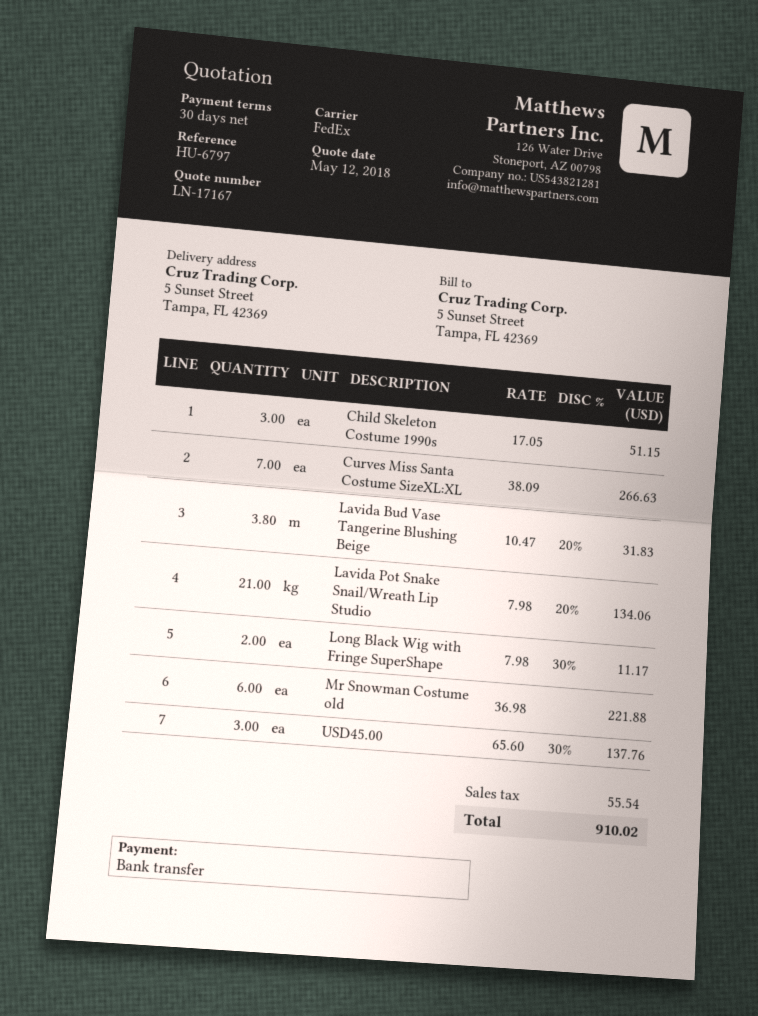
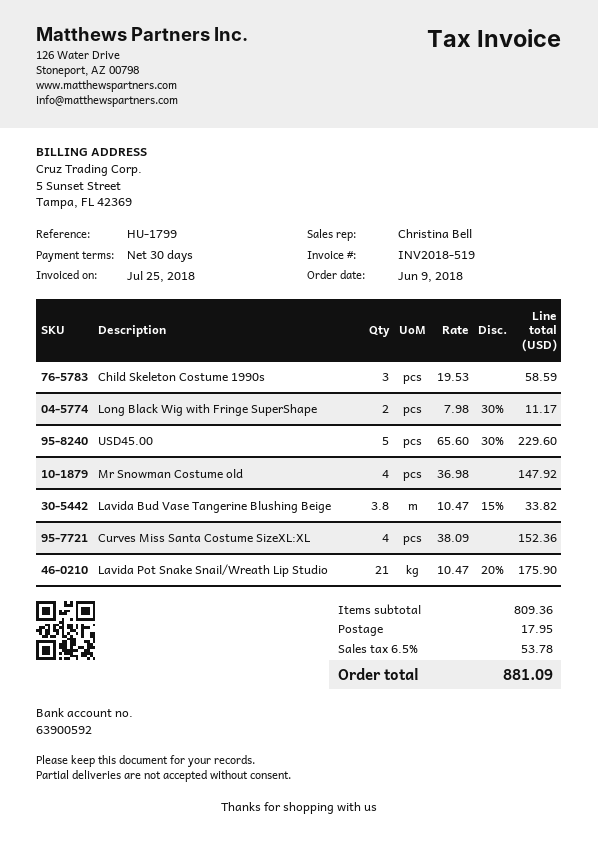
reference: HU-6797 -> HU-1799
Child Skeleton Costume 1990s: 3 x 17.05 = 51.15 -> 3 x 19.53 = 58.59
Curves Miss Santa Costume SizeXL:XL: 7 x 38.09 = 266.63 -> 4 x 38.09 = 152.36
Lavida Bud Vase Tangerine Blushing Beige: 3.8 x 10.47 - 20% = 31.83 -> 3.8 x 10.47 - 15% = 33.82
Lavida Pot Snake Snail/Wreath Lip Studio: 21 x 7.98 - 20% = 134.06 -> 21 x 10.47 - 20% = 175.90
Mr Snowman Costume old: 6 x 36.98 = 221.88 -> 4 x 36.98 = 147.92
USD45.00: 3 x 65.60 - 30% = 137.76 -> 5 x 65.60 - 30% = 229.60
shipping: none -> 17.95
tax: 55.54 -> 53.78
total: 910.02 -> 881.09

